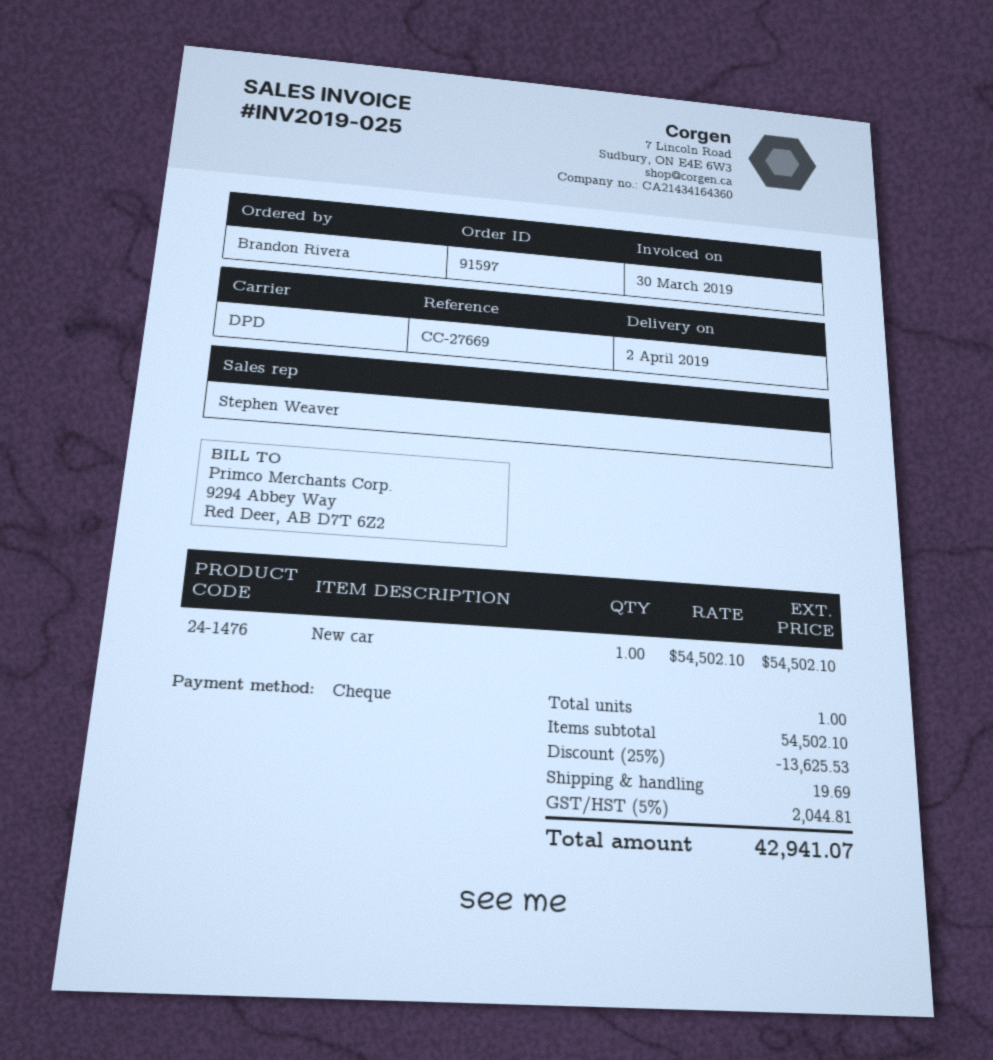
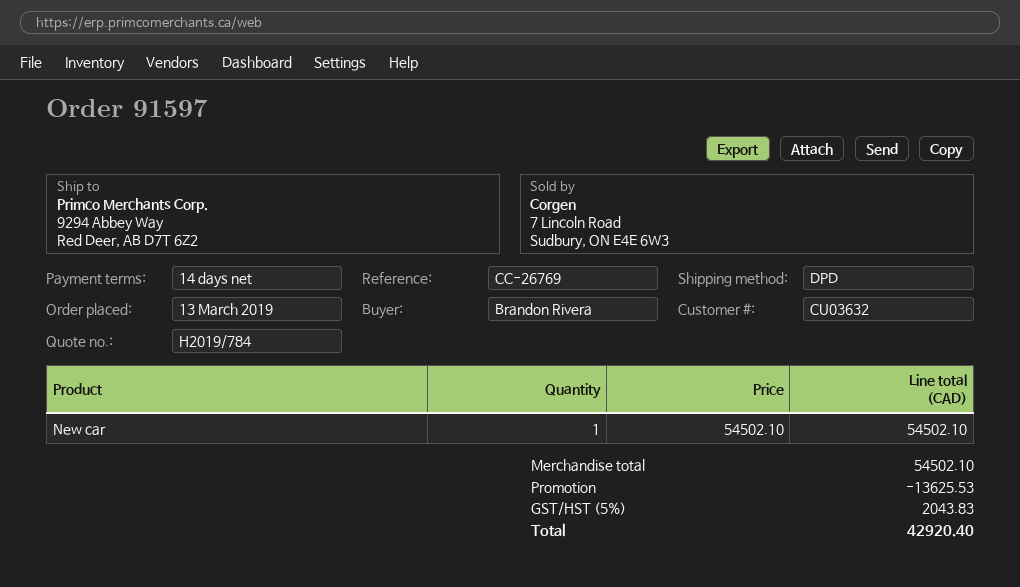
reference: CC-27669 -> CC-26769
shipping: 19.69 -> none
tax: 5% = 2044.81 -> 5% = 2043.83
total: 42941.07 -> 42920.40

